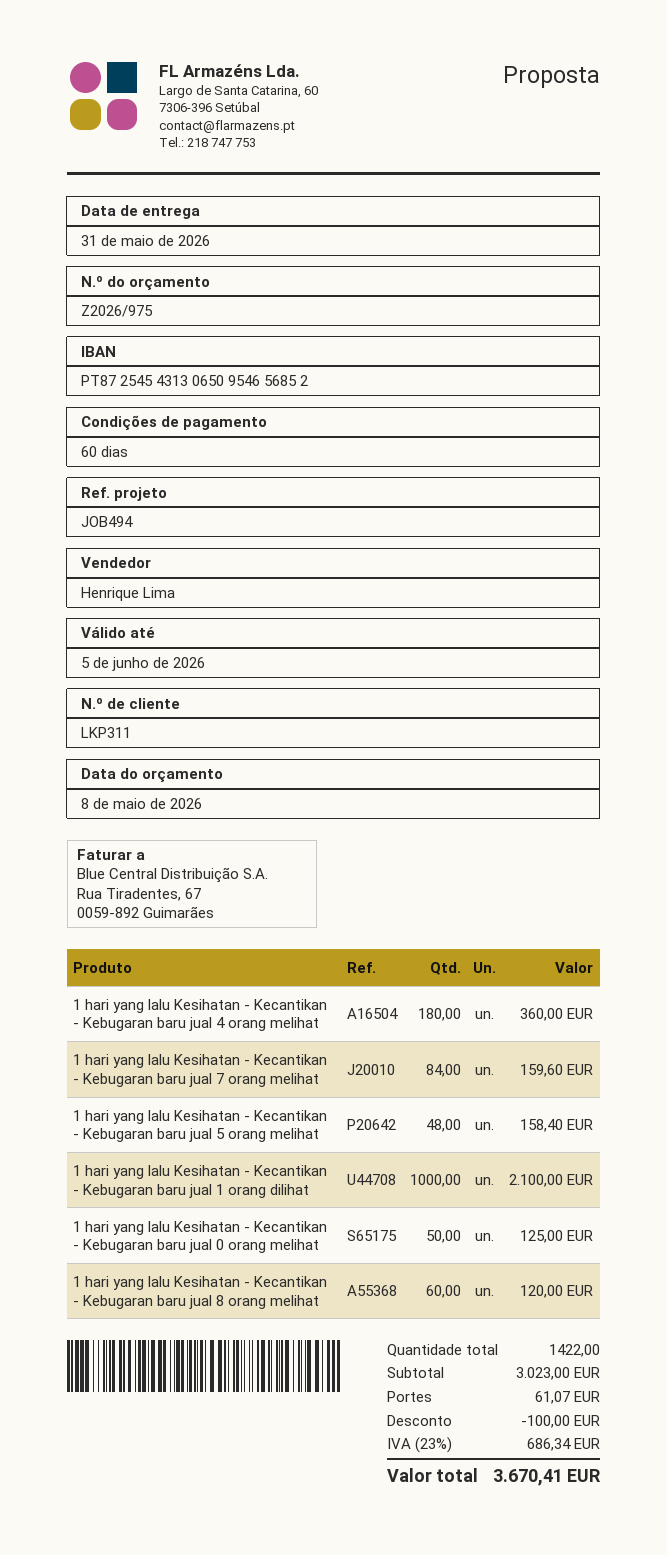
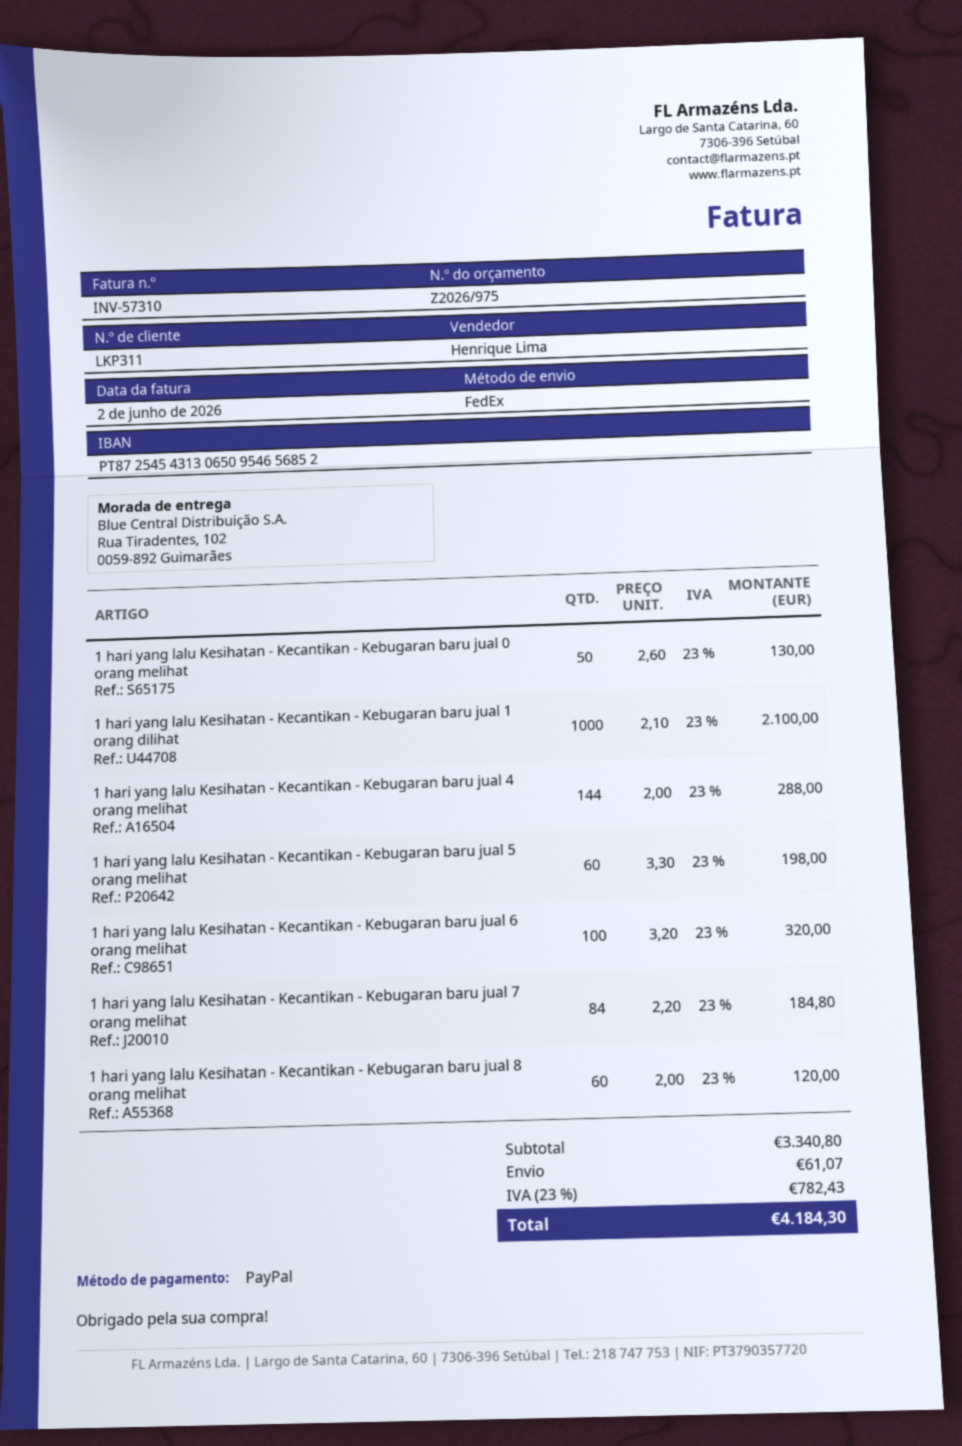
1 hari yang lalu Kesihatan - Kecantikan - Kebugaran baru jual 4 orang melihat: 180 for 360.00 -> 144 for 288.00
1 hari yang lalu Kesihatan - Kecantikan - Kebugaran baru jual 7 orang melihat: 84 for 159.60 -> 84 for 184.80
1 hari yang lalu Kesihatan - Kecantikan - Kebugaran baru jual 5 orang melihat: 48 for 158.40 -> 60 for 198.00
1 hari yang lalu Kesihatan - Kecantikan - Kebugaran baru jual 0 orang melihat: 50 for 125.00 -> 50 for 130.00
1 hari yang lalu Kesihatan - Kecantikan - Kebugaran baru jual 6 orang melihat: none -> 100 for 320.00
subtotal: 3023.00 -> 3340.80
discount: 100.00 -> none
tax: 23% = 686.34 -> 23% = 782.43
total: 3670.41 -> 4184.30

